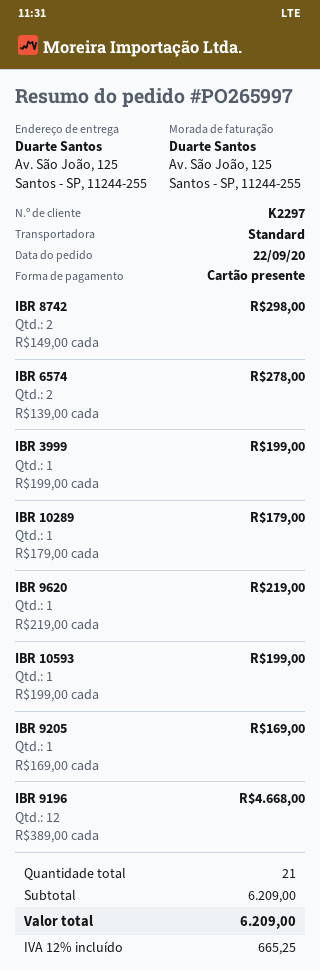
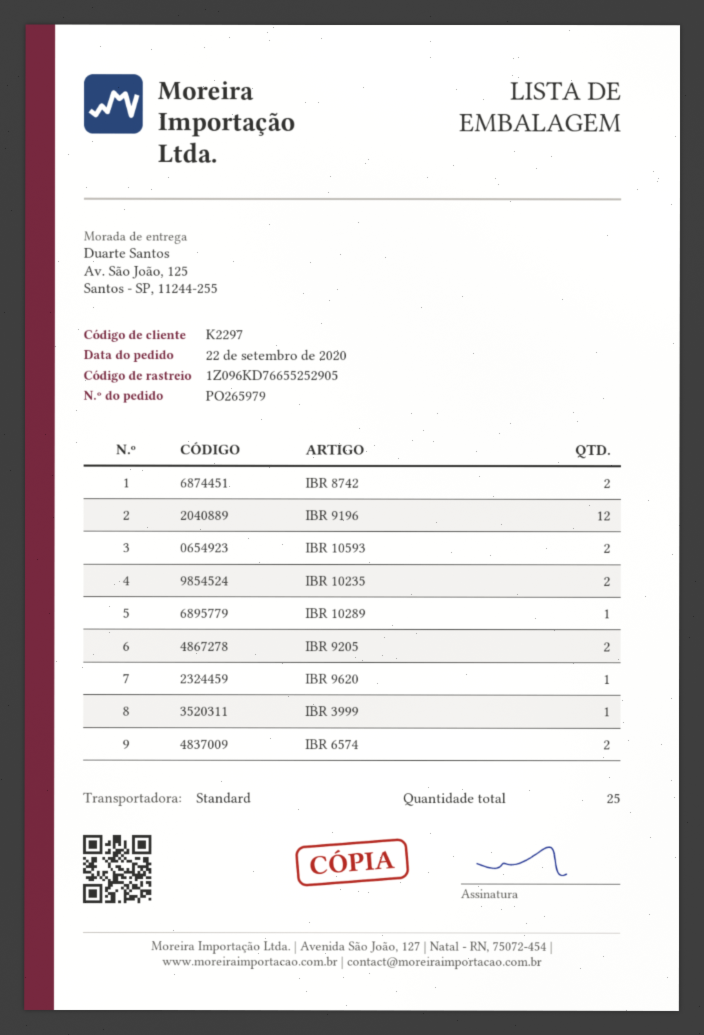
order number: PO265997 -> PO265979
IBR 10593: 1 -> 2
IBR 9205: 1 -> 2
IBR 10235: none -> 2
total quantity: 21 -> 25

